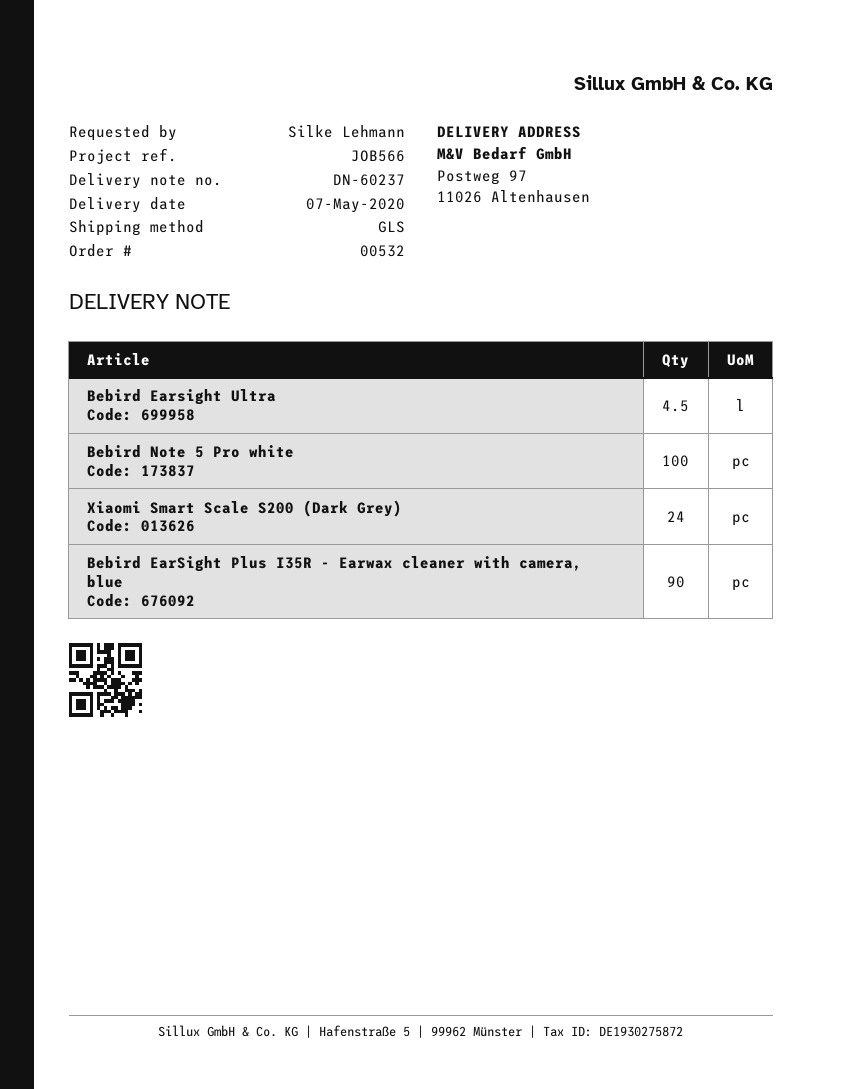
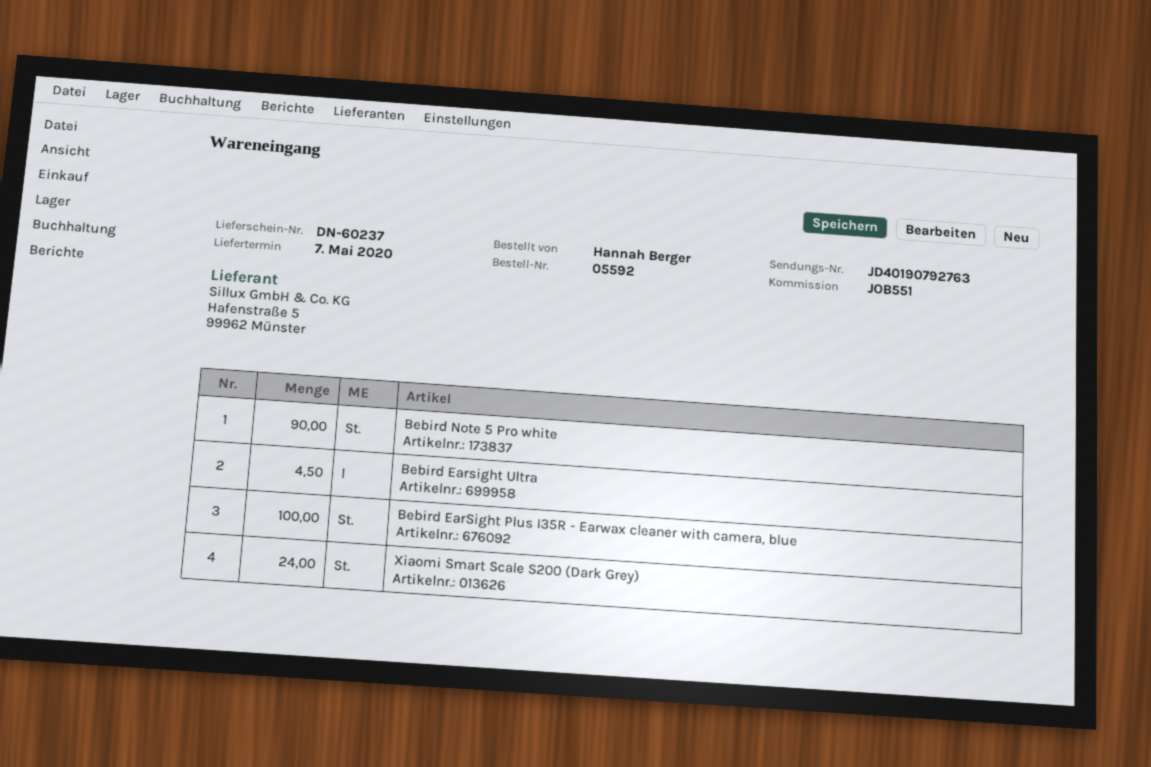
order number: 00532 -> 05592
reference: JOB566 -> JOB551
ordered by: Silke Lehmann -> Hannah Berger
Bebird Note 5 Pro white: 100 -> 90
Bebird EarSight Plus I35R - Earwax cleaner with camera, blue: 90 -> 100

